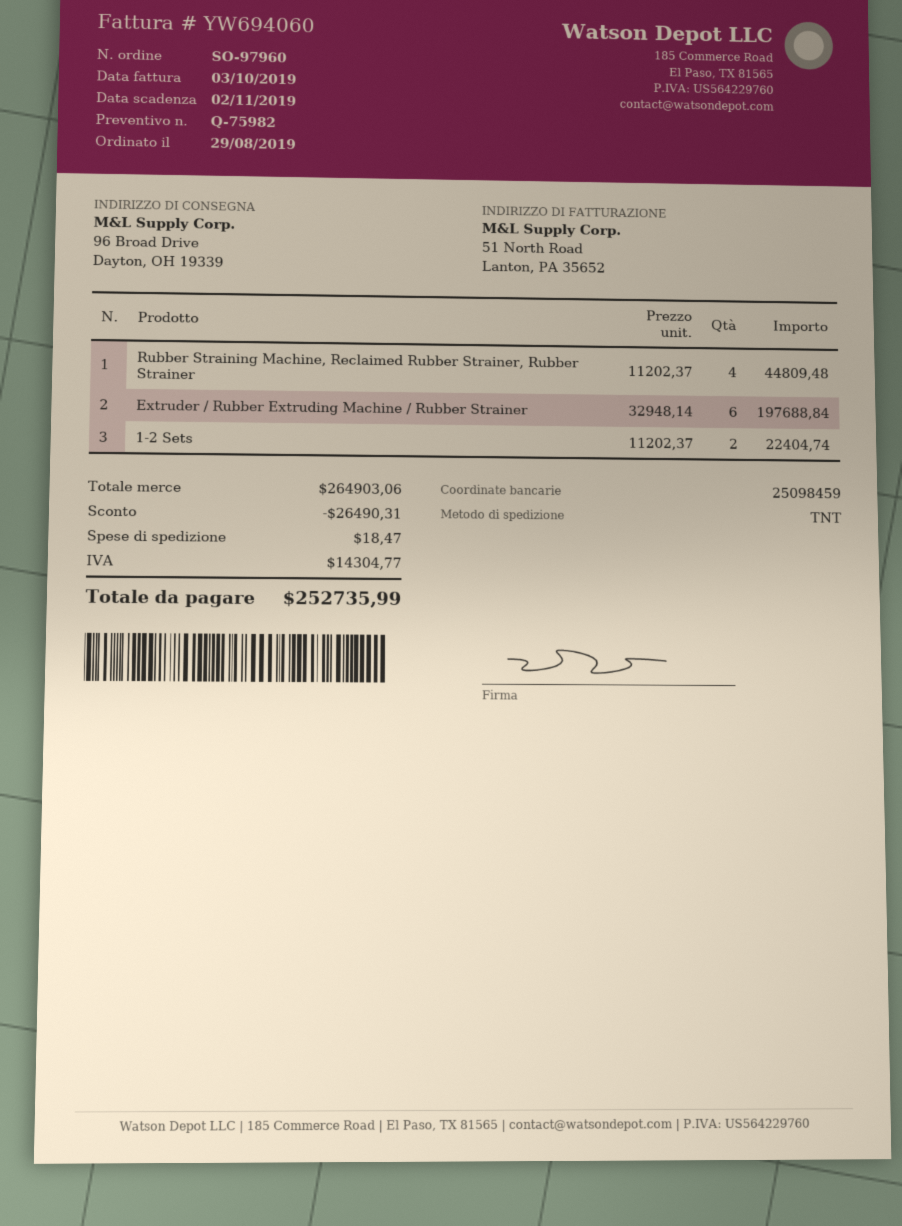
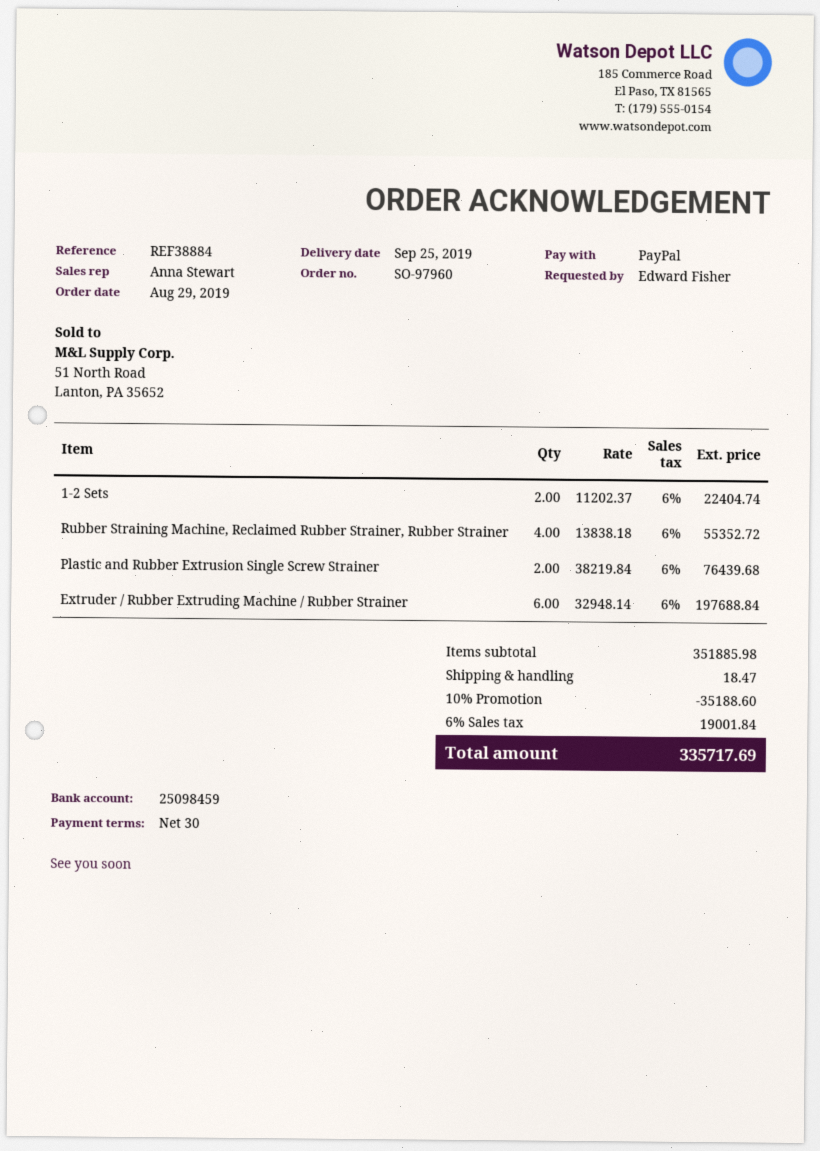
Rubber Straining Machine, Reclaimed Rubber Strainer, Rubber Strainer: 4 x 11202.37 = 44809.48 -> 4 x 13838.18 = 55352.72
Plastic and Rubber Extrusion Single Screw Strainer: none -> 2 x 38219.84 = 76439.68
subtotal: 264903.06 -> 351885.98
discount: 26490.31 -> 35188.60
tax: 14304.77 -> 19001.84
total: 252735.99 -> 335717.69

